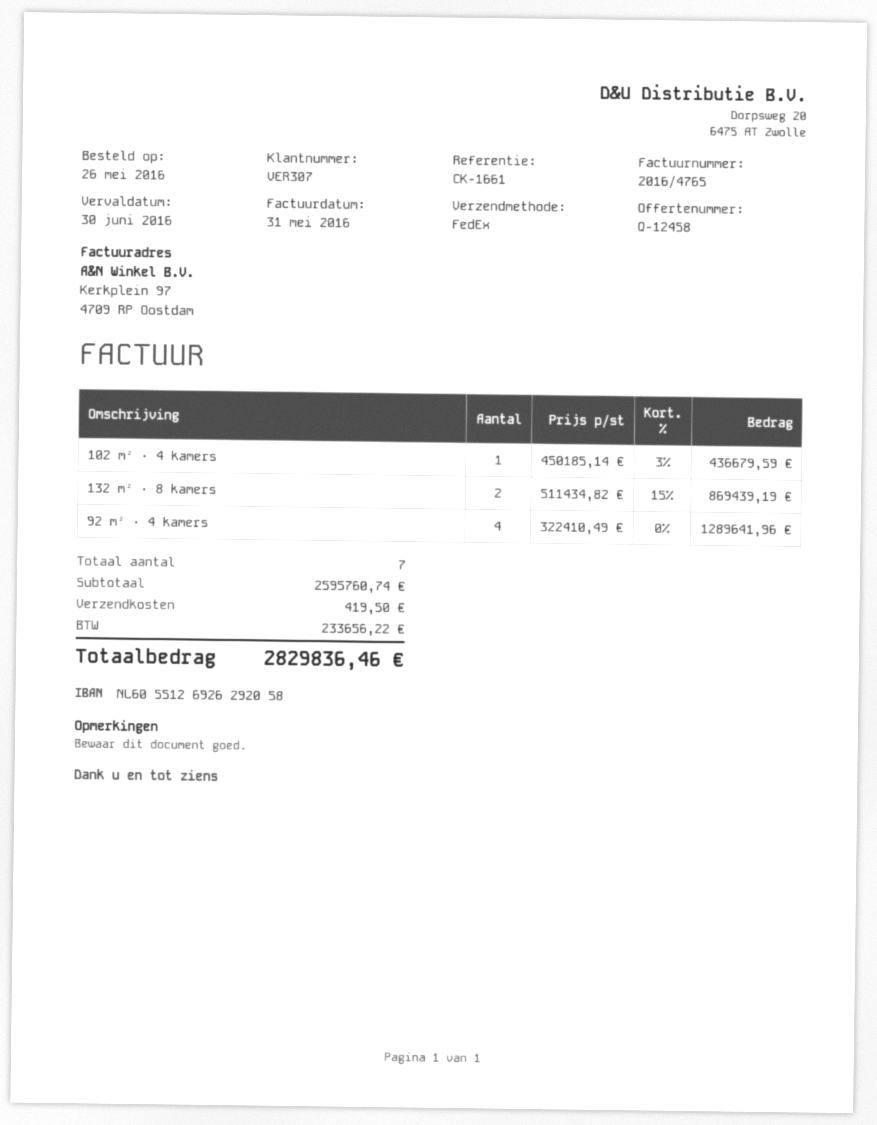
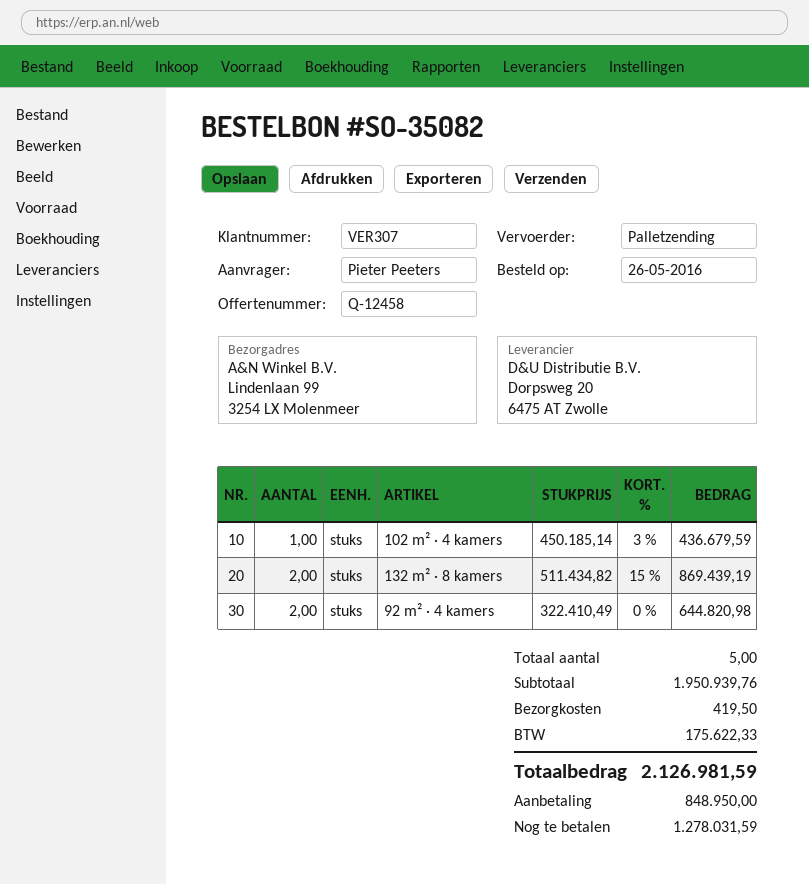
shipping method: FedEx -> pallet freight
92 m² · 4 kamers: 4 x 322410.49 = 1289641.96 -> 2 x 322410.49 = 644820.98
total quantity: 7 -> 5
subtotal: 2595760.74 -> 1950939.76
tax: 233656.22 -> 175622.33
total: 2829836.46 -> 2126981.59

